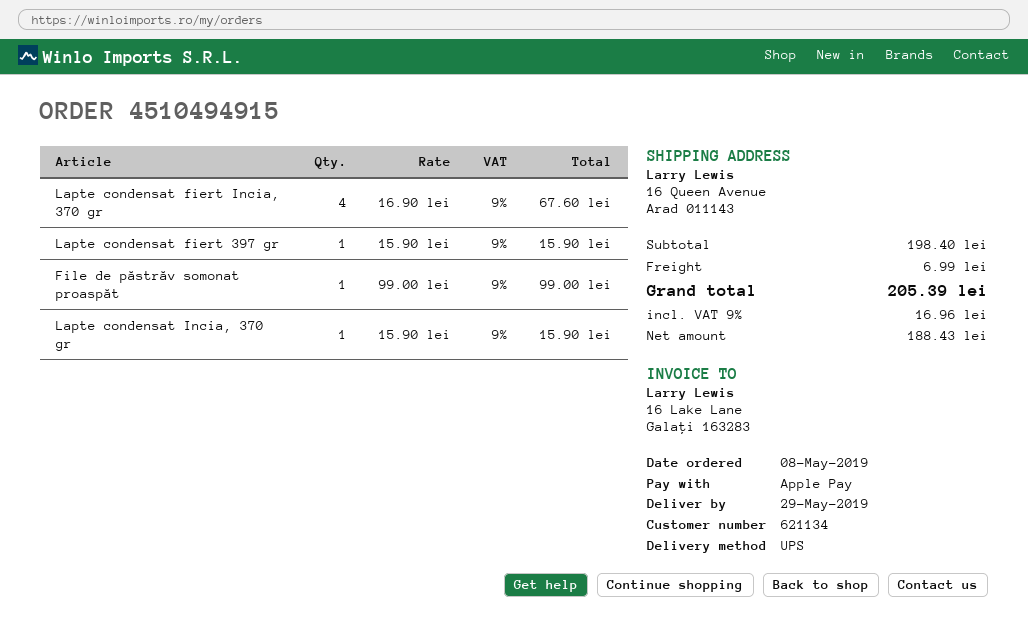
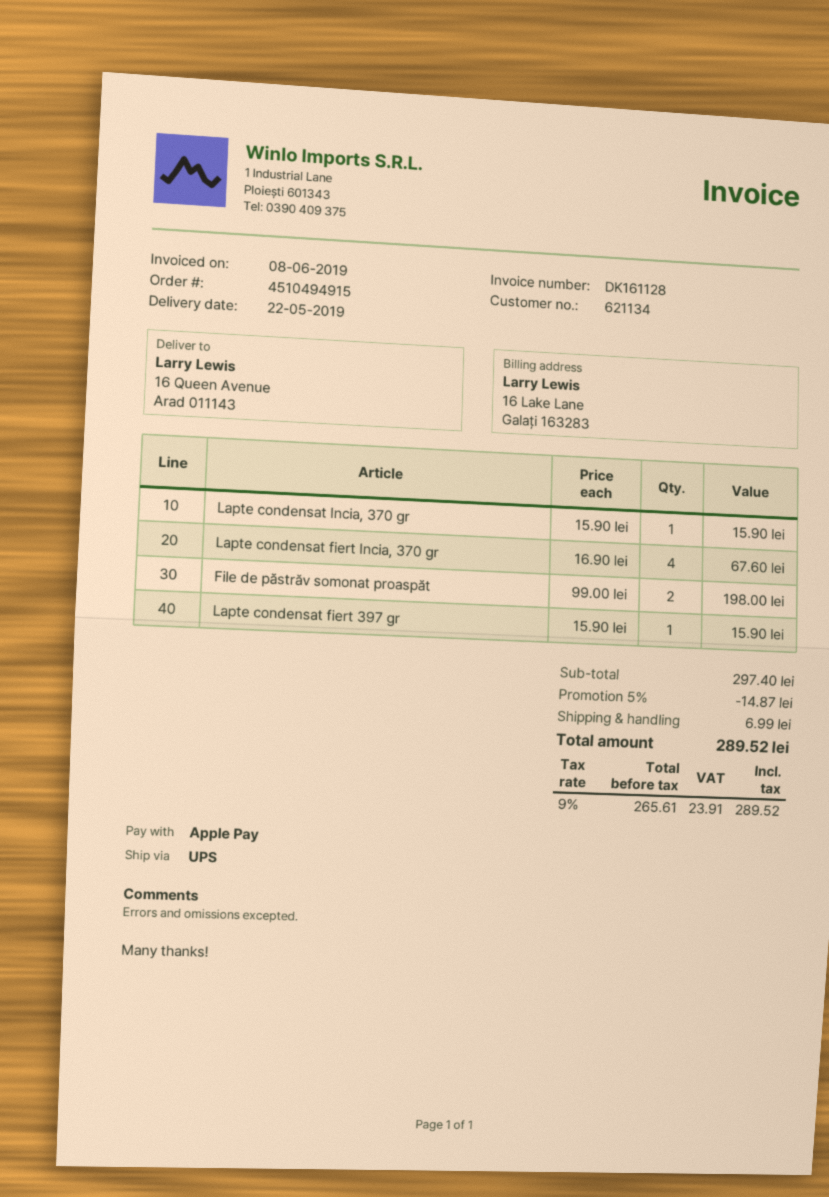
delivery date: 2019-05-29 -> 2019-05-22
File de păstrăv somonat proaspăt: 1 x 99.00 = 99.00 -> 2 x 99.00 = 198.00
subtotal: 198.40 -> 297.40
discount: none -> 5% = 14.87
net: 188.43 -> 265.61
tax: 9% = 16.96 -> 9% = 23.91
total: 205.39 -> 289.52

